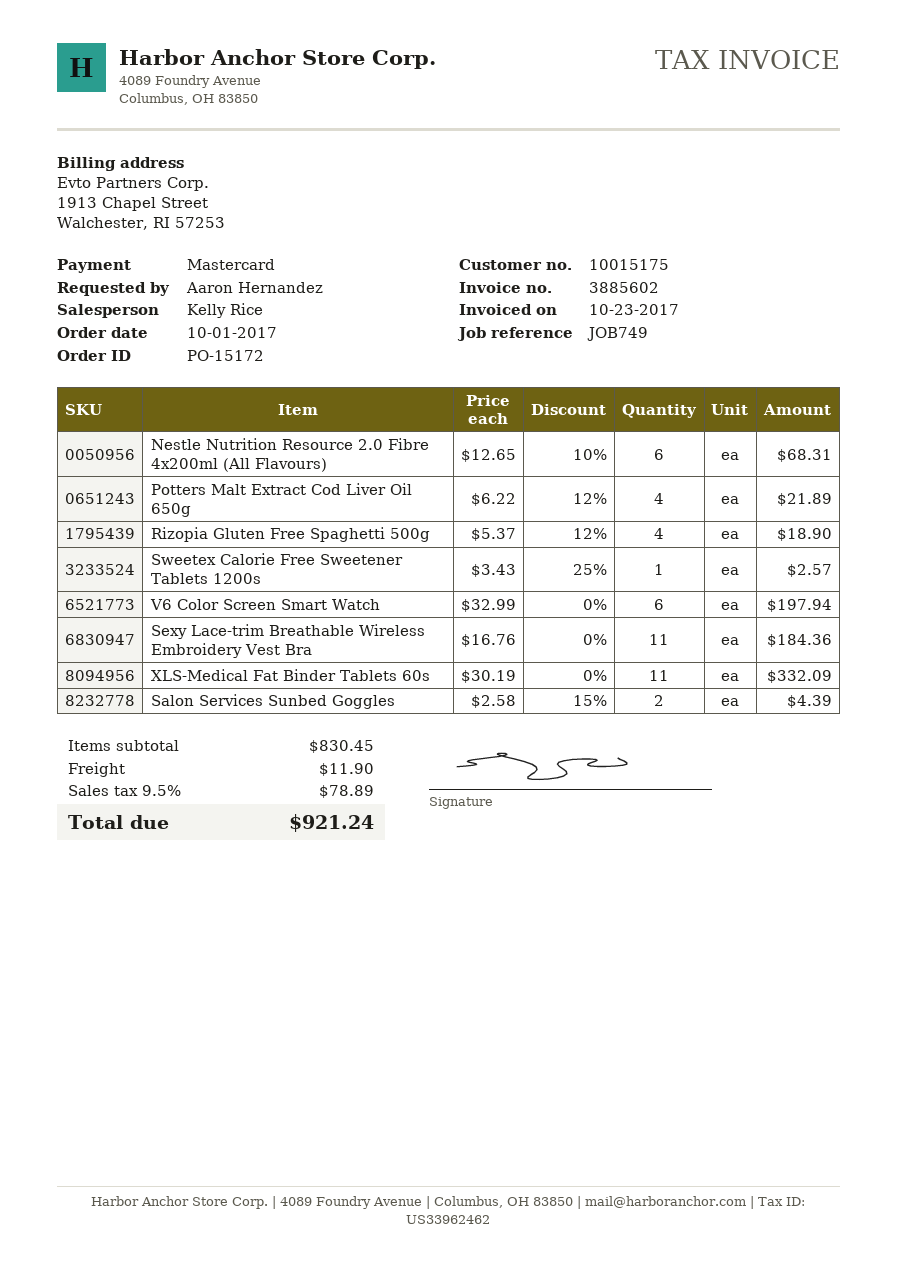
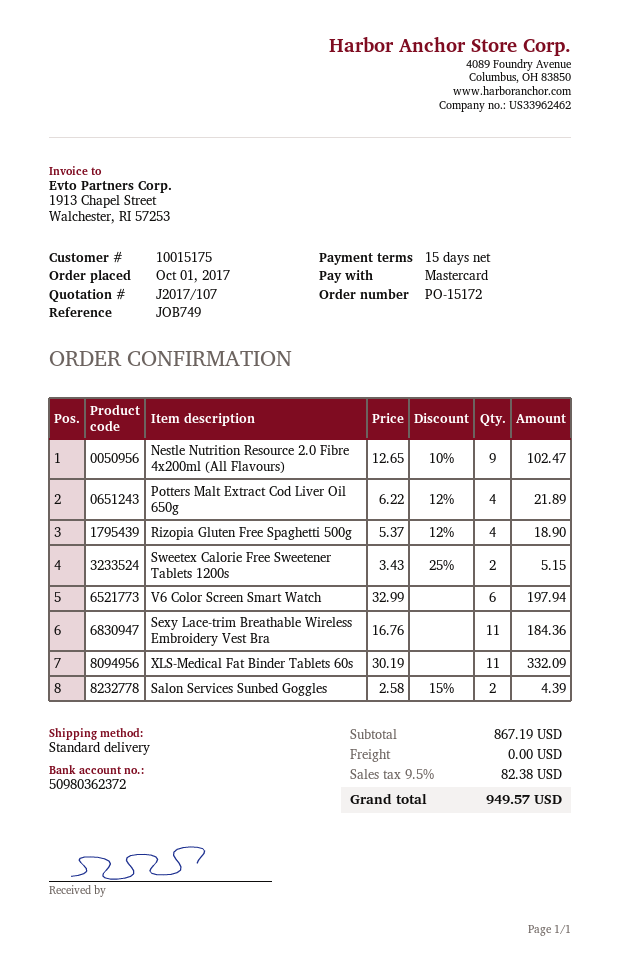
Nestle Nutrition Resource 2.0 Fibre 4x200ml (All Flavours): 6 x 12.65 - 10% = 68.31 -> 9 x 12.65 - 10% = 102.47
Sweetex Calorie Free Sweetener Tablets 1200s: 1 x 3.43 - 25% = 2.57 -> 2 x 3.43 - 25% = 5.15
subtotal: 830.45 -> 867.19
shipping: 11.90 -> 0.00
tax: 9.5% = 78.89 -> 9.5% = 82.38
total: 921.24 -> 949.57

